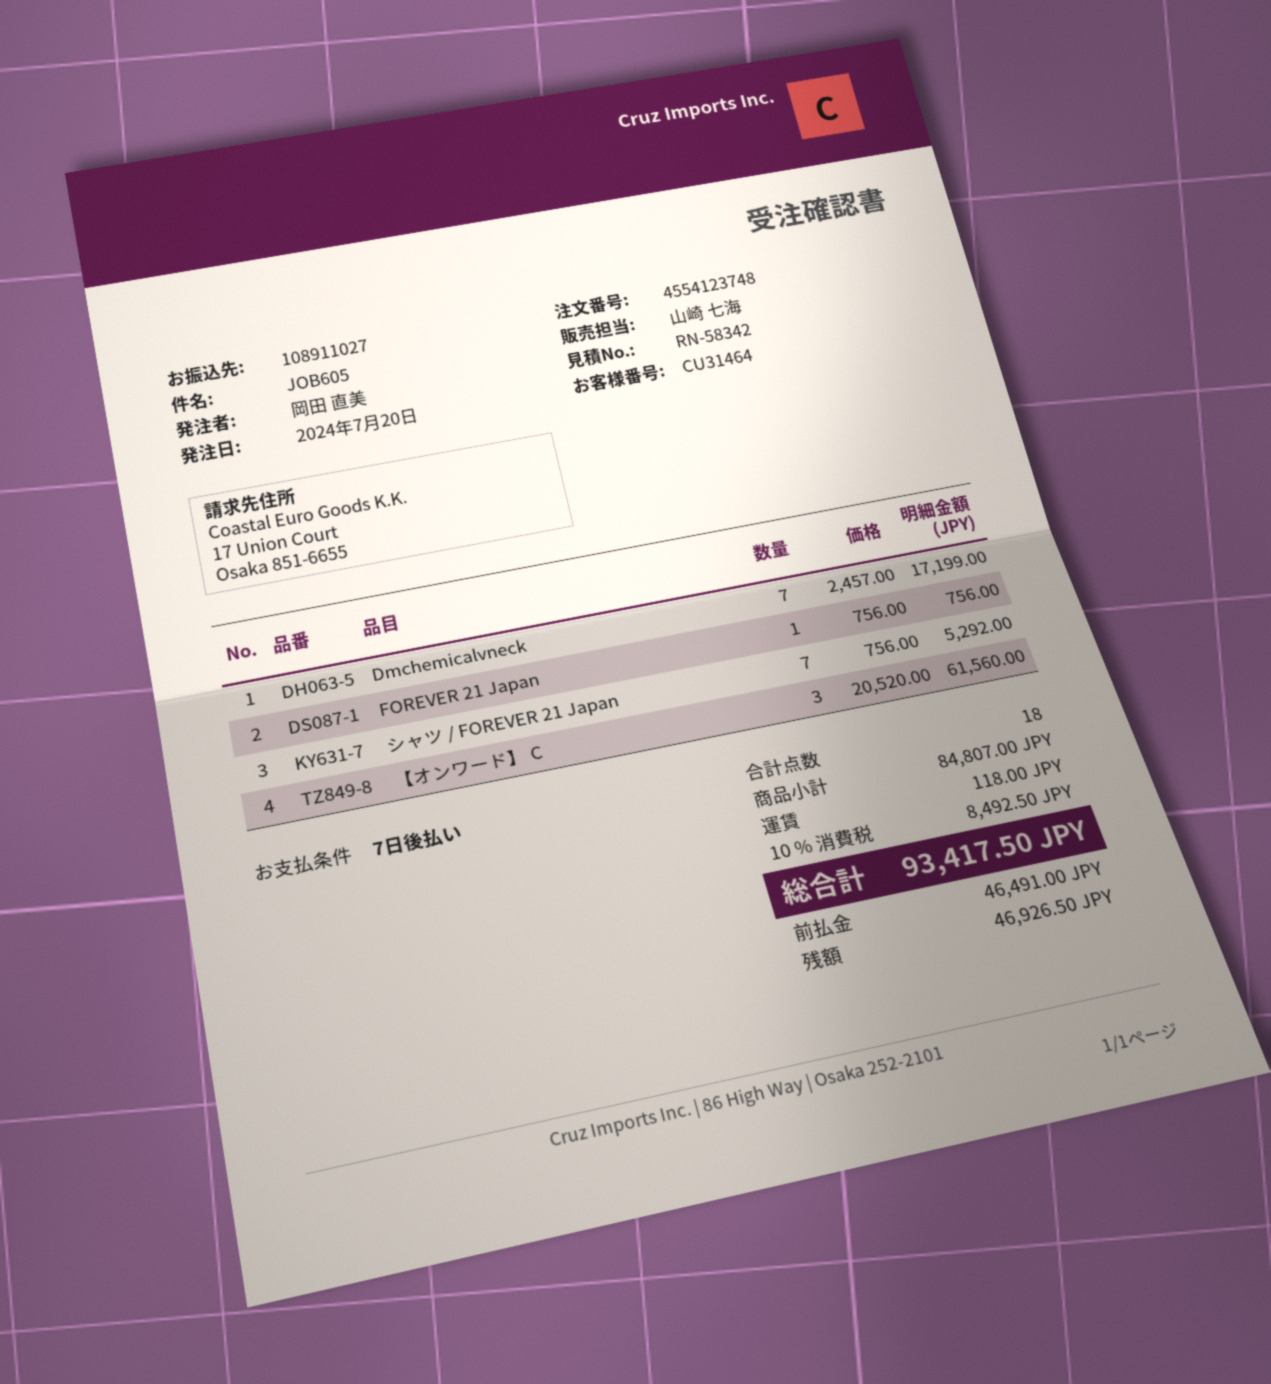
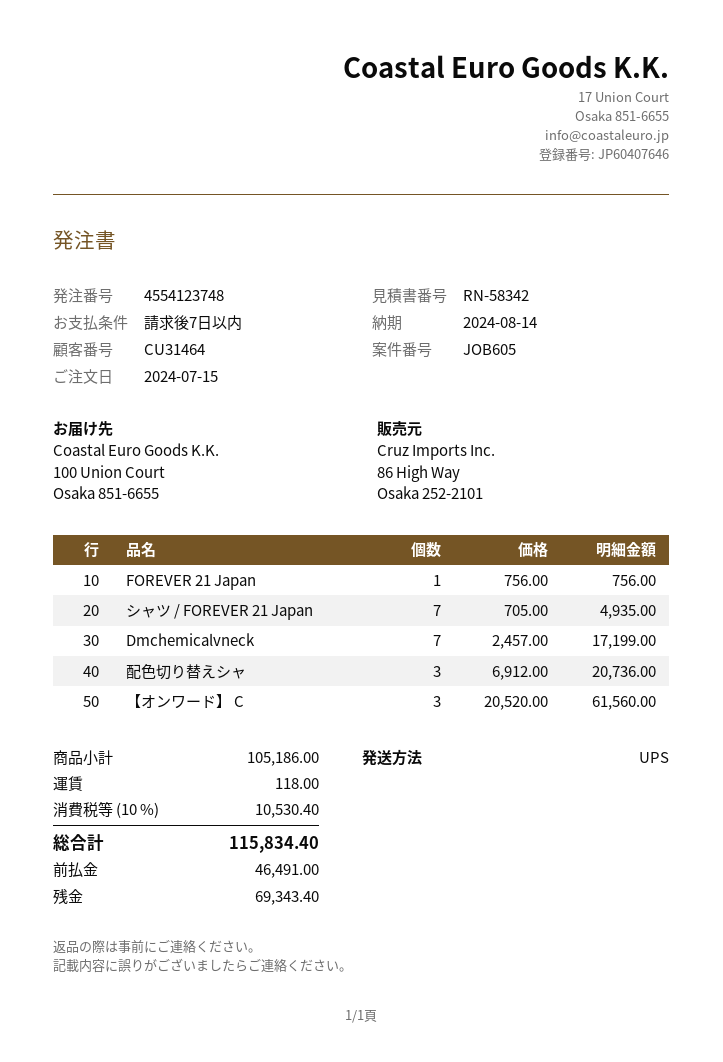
order date: 2024-07-20 -> 2024-07-15
シャツ / FOREVER 21 Japan: 7 x 756.00 = 5292.00 -> 7 x 705.00 = 4935.00
配色切り替えシャ: none -> 3 x 6912.00 = 20736.00
subtotal: 84807.00 -> 105186.00
tax: 10% = 8492.50 -> 10% = 10530.40
total: 93417.50 -> 115834.40
balance: 46926.50 -> 69343.40

